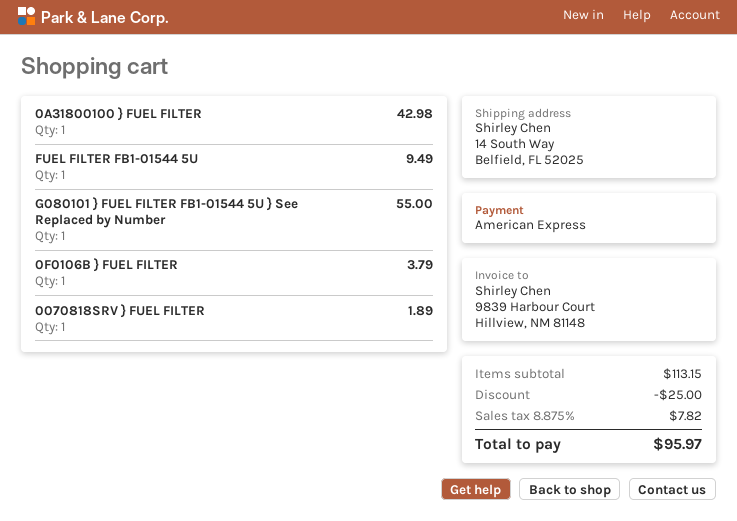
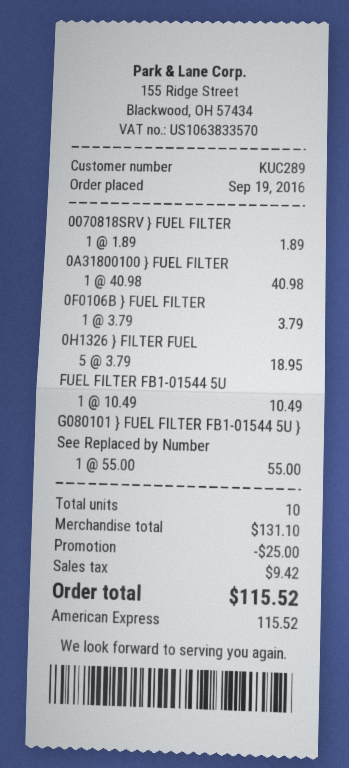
0A31800100 } FUEL FILTER: 1 for 42.98 -> 1 for 40.98
FUEL FILTER FB1-01544 5U: 1 for 9.49 -> 1 for 10.49
0H1326 } FILTER FUEL: none -> 5 for 18.95
subtotal: 113.15 -> 131.10
tax: 7.82 -> 9.42
total: 95.97 -> 115.52

